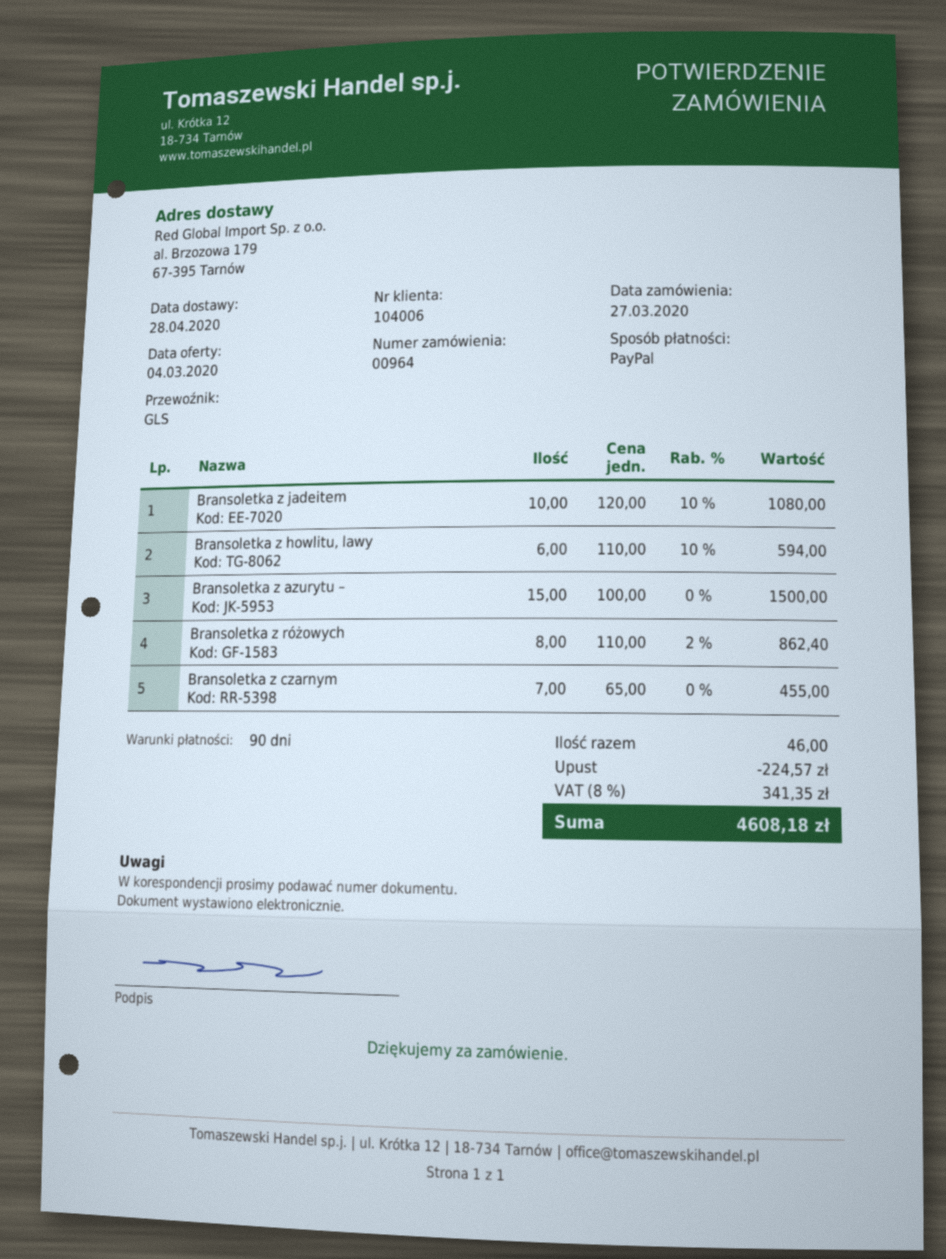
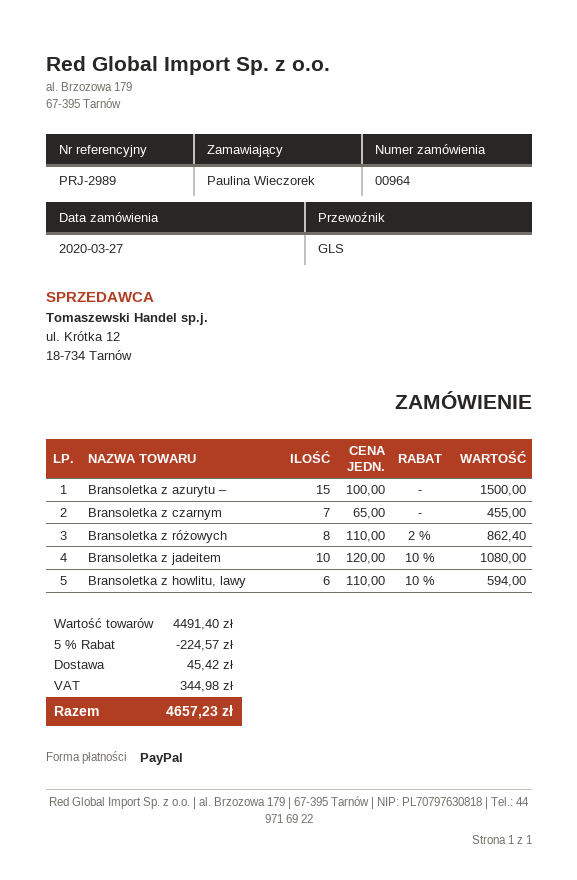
shipping: none -> 45.42
tax: 341.35 -> 344.98
total: 4608.18 -> 4657.23

